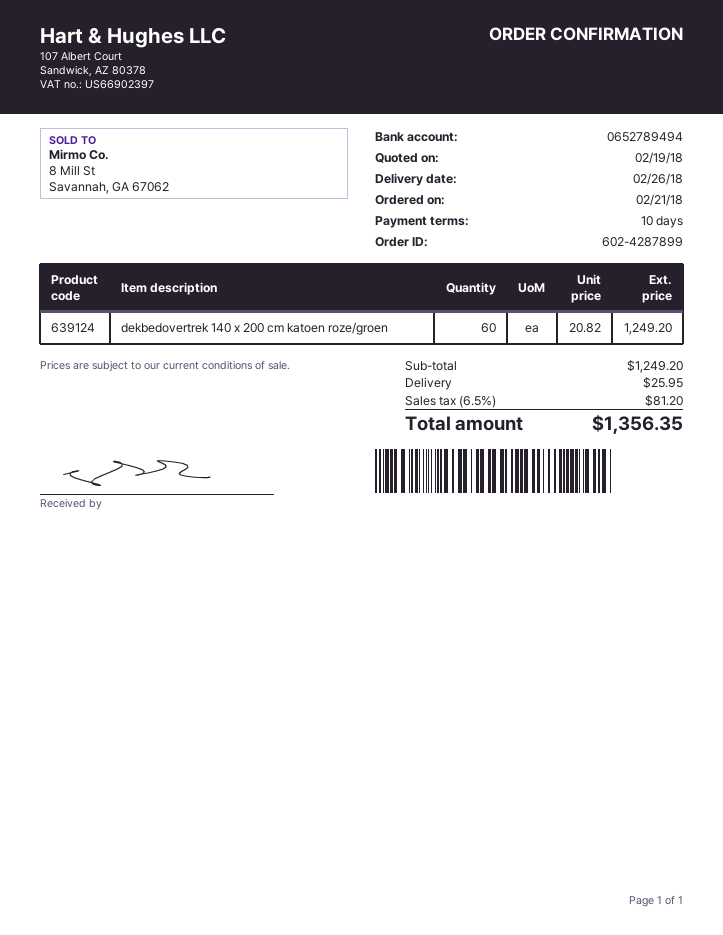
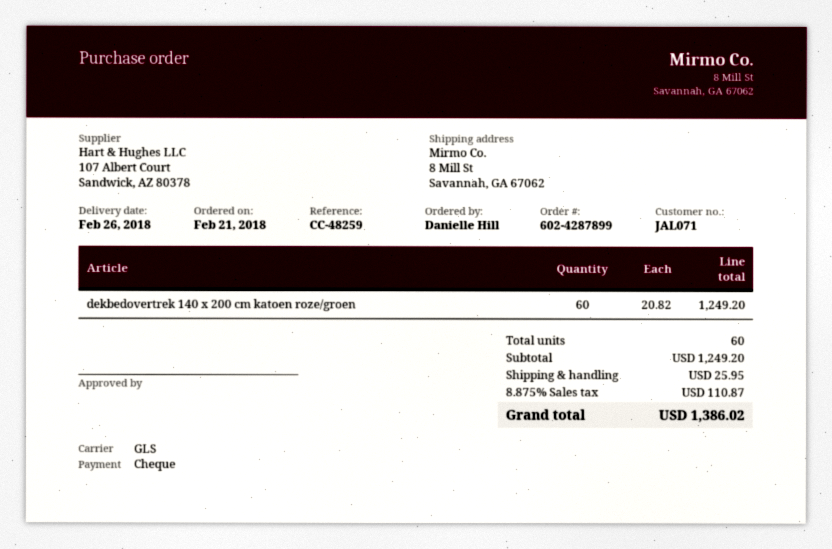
tax: 6.5% = 81.20 -> 8.875% = 110.87
total: 1356.35 -> 1386.02

